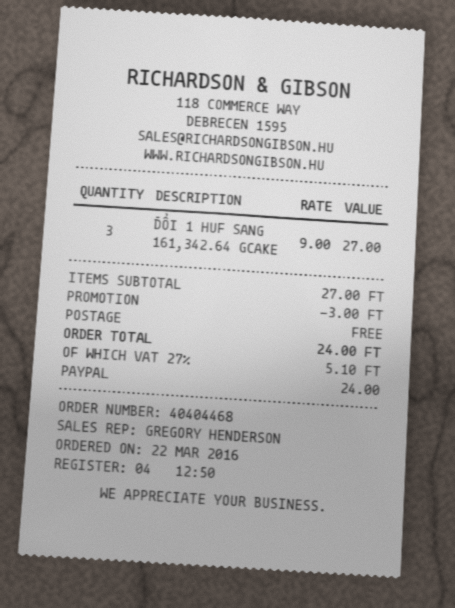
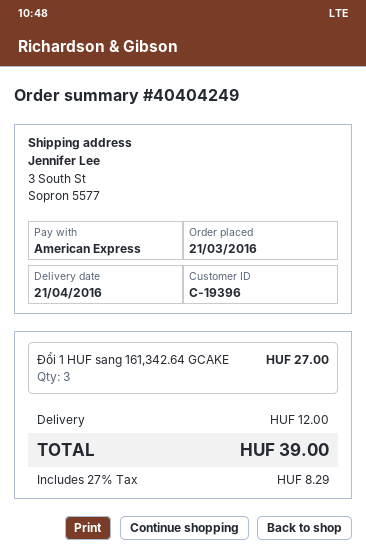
order number: 40404468 -> 40404249
order date: 2016-03-22 -> 2016-03-21
payment method: PayPal -> American Express
discount: 3.00 -> none
shipping: 0.00 -> 12.00
tax: 27% = 5.10 -> 27% = 8.29
total: 24.00 -> 39.00

